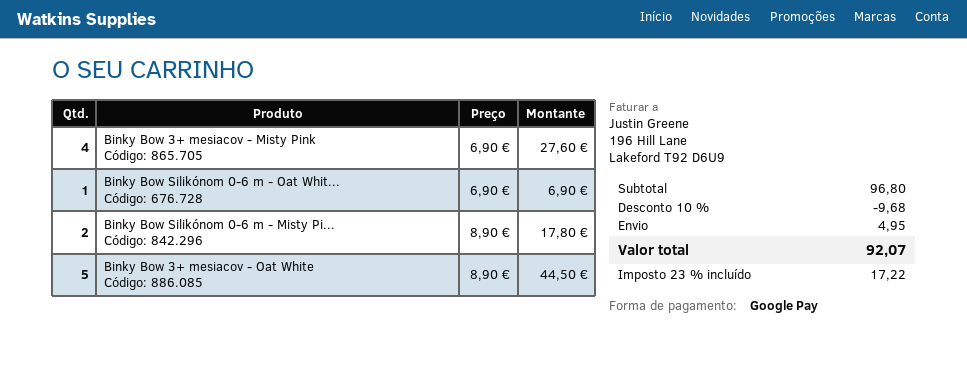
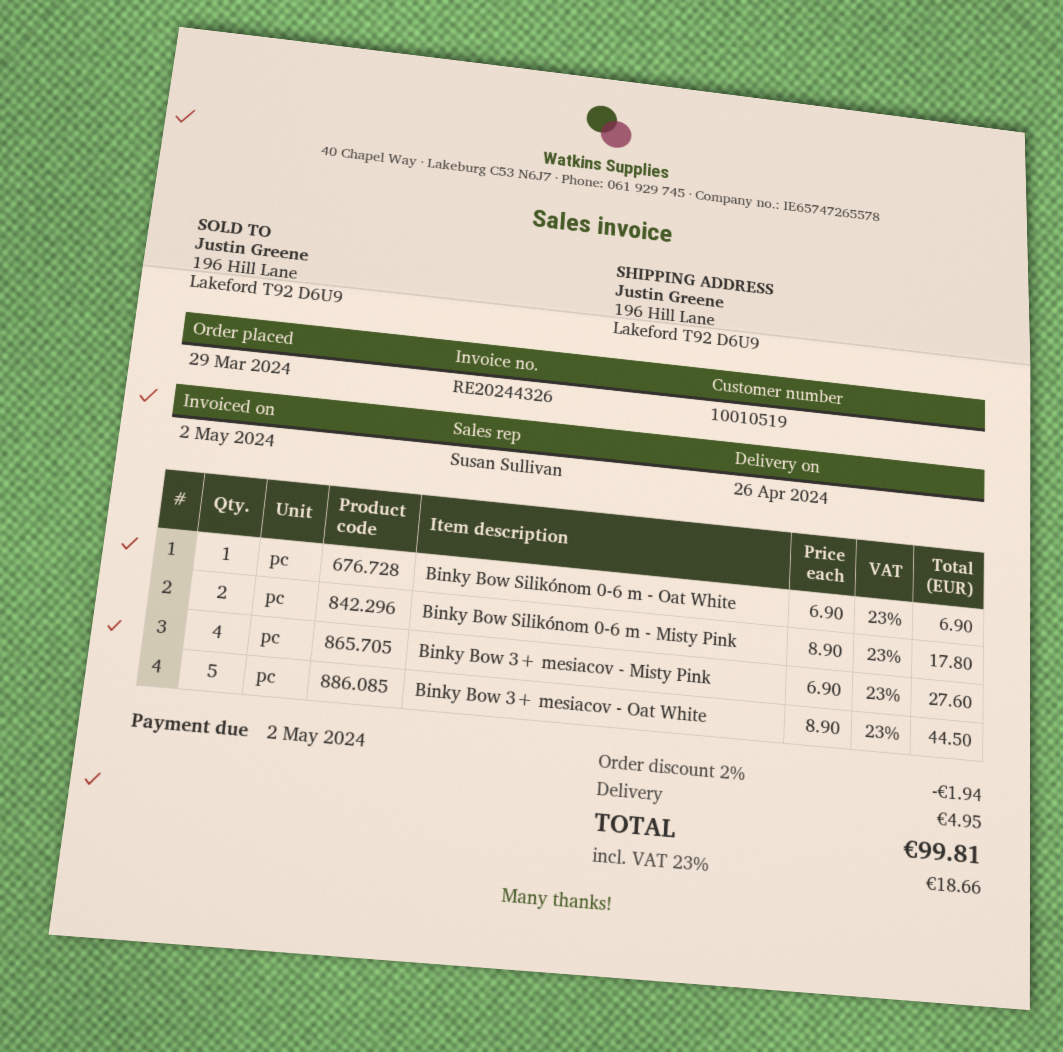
discount: 10% = 9.68 -> 2% = 1.94
tax: 23% = 17.22 -> 23% = 18.66
total: 92.07 -> 99.81

